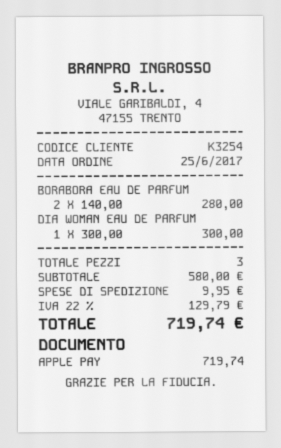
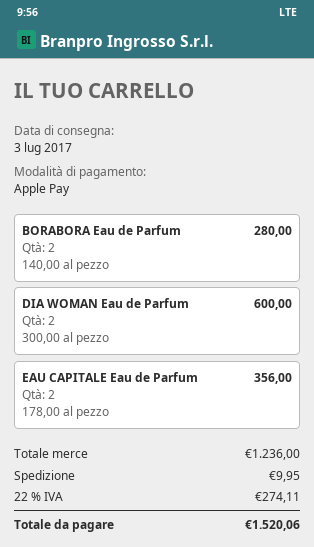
DIA WOMAN EAU DE PARFUM: 1 x 300.00 = 300.00 -> 2 x 300.00 = 600.00
EAU CAPITALE Eau de Parfum: none -> 2 x 178.00 = 356.00
subtotal: 580.00 -> 1236.00
tax: 22% = 129.79 -> 22% = 274.11
total: 719.74 -> 1520.06

